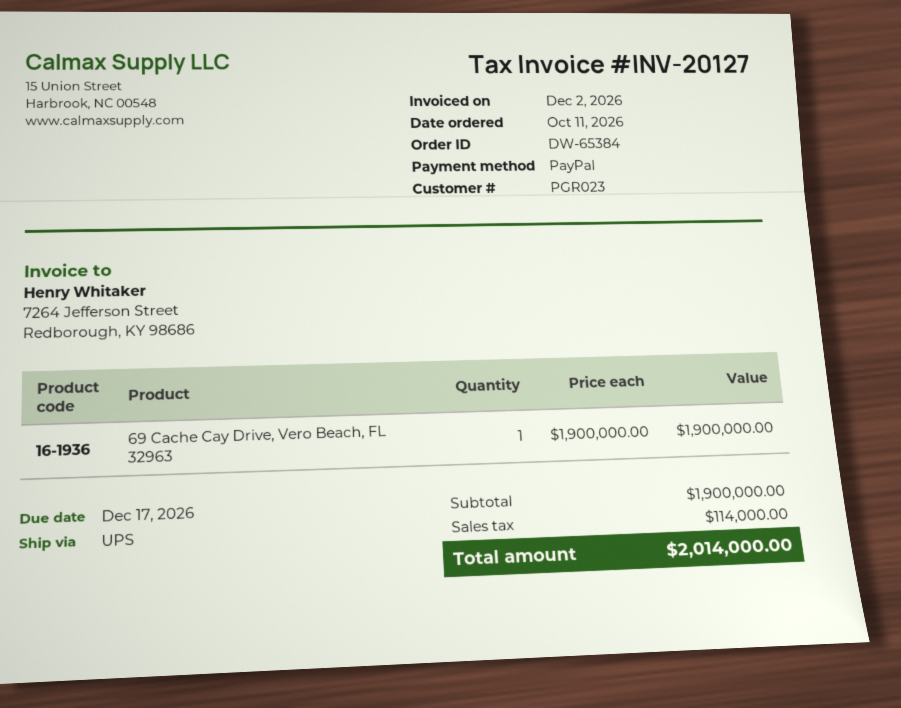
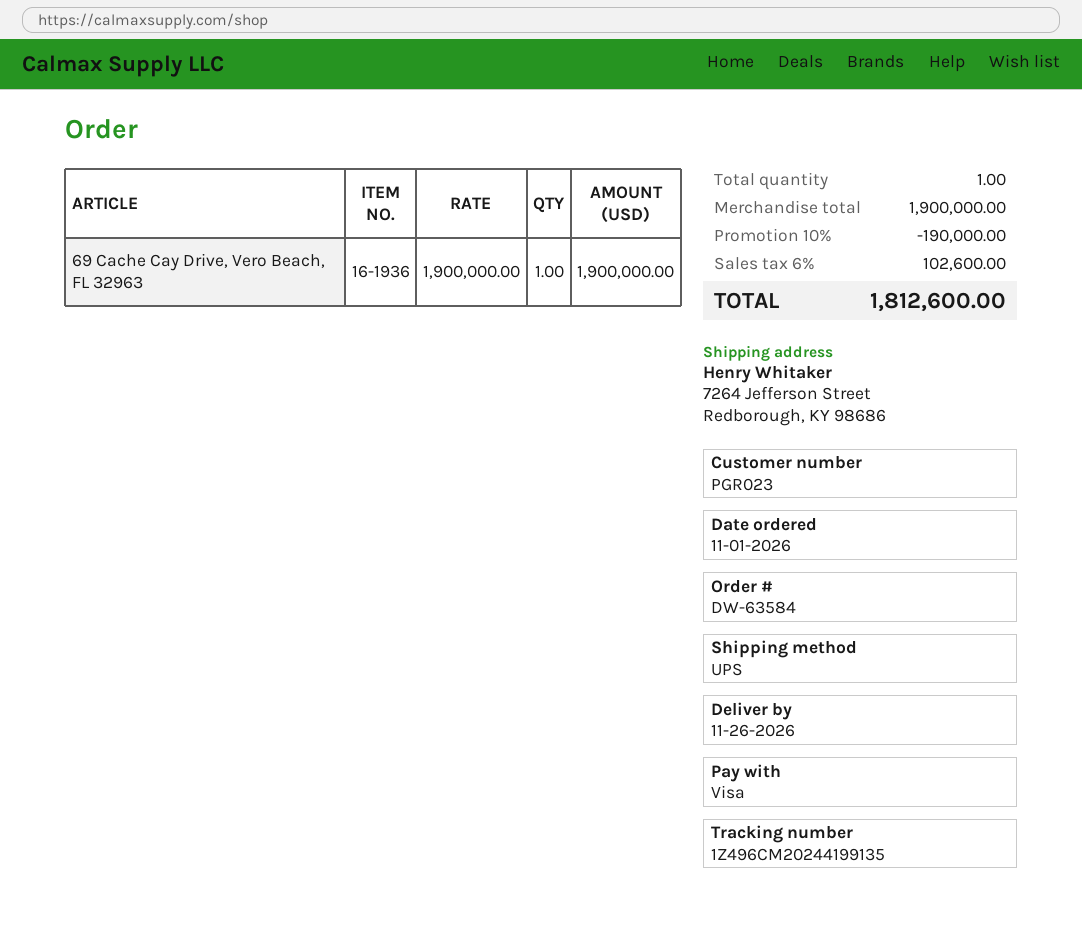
order number: DW-65384 -> DW-63584
order date: 2026-10-11 -> 2026-11-01
payment method: PayPal -> Visa
discount: none -> 10% = 190000.00
tax: 114000.00 -> 102600.00
total: 2014000.00 -> 1812600.00

